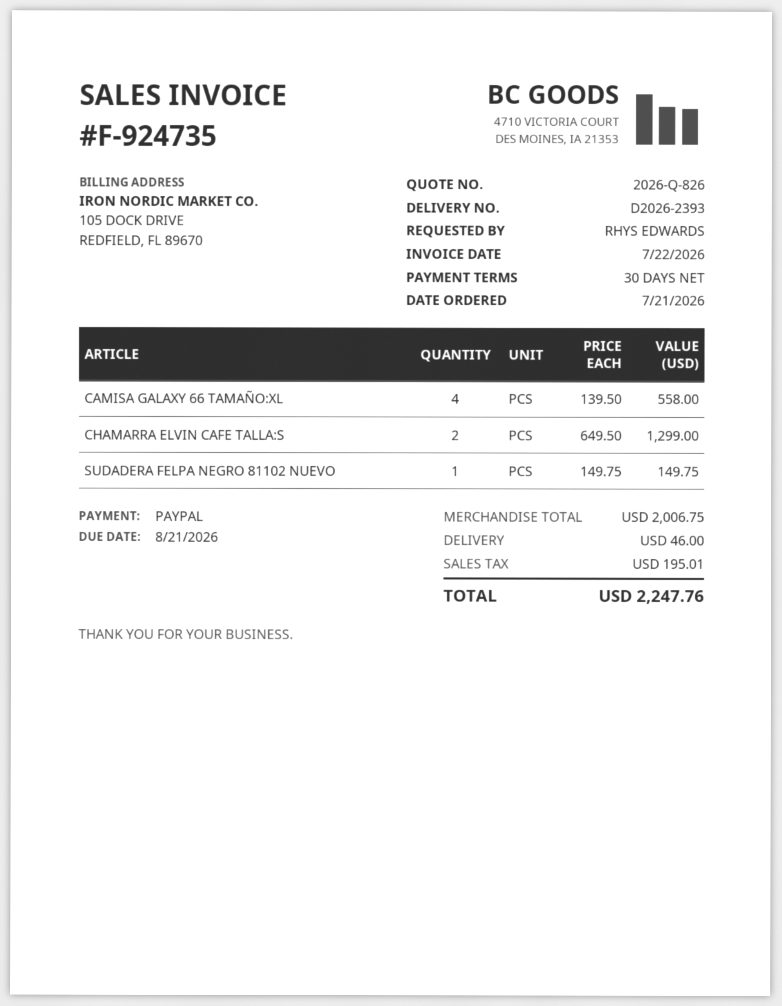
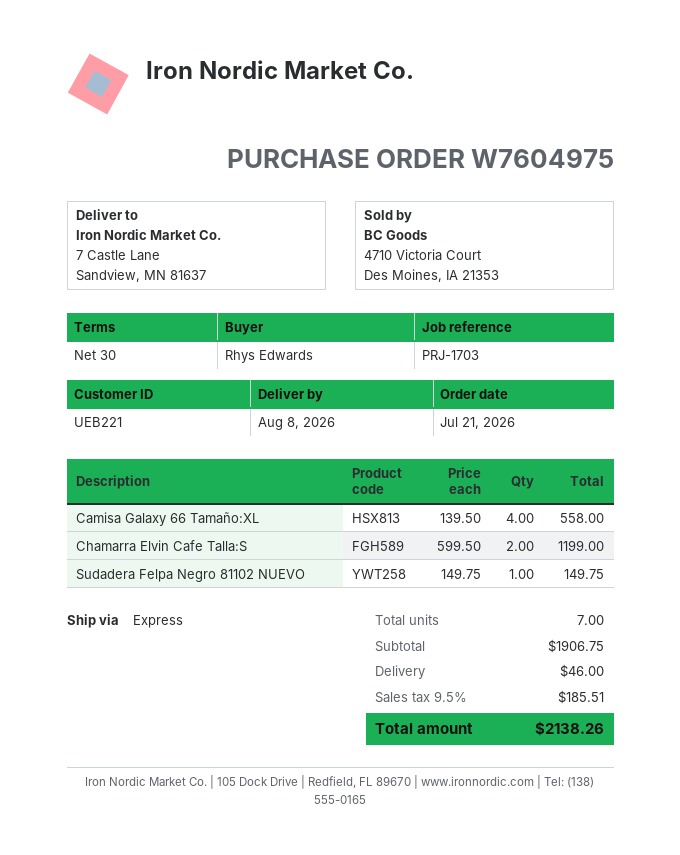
CHAMARRA ELVIN CAFE TALLA:S: 2 x 649.50 = 1299.00 -> 2 x 599.50 = 1199.00
subtotal: 2006.75 -> 1906.75
tax: 195.01 -> 185.51
total: 2247.76 -> 2138.26

